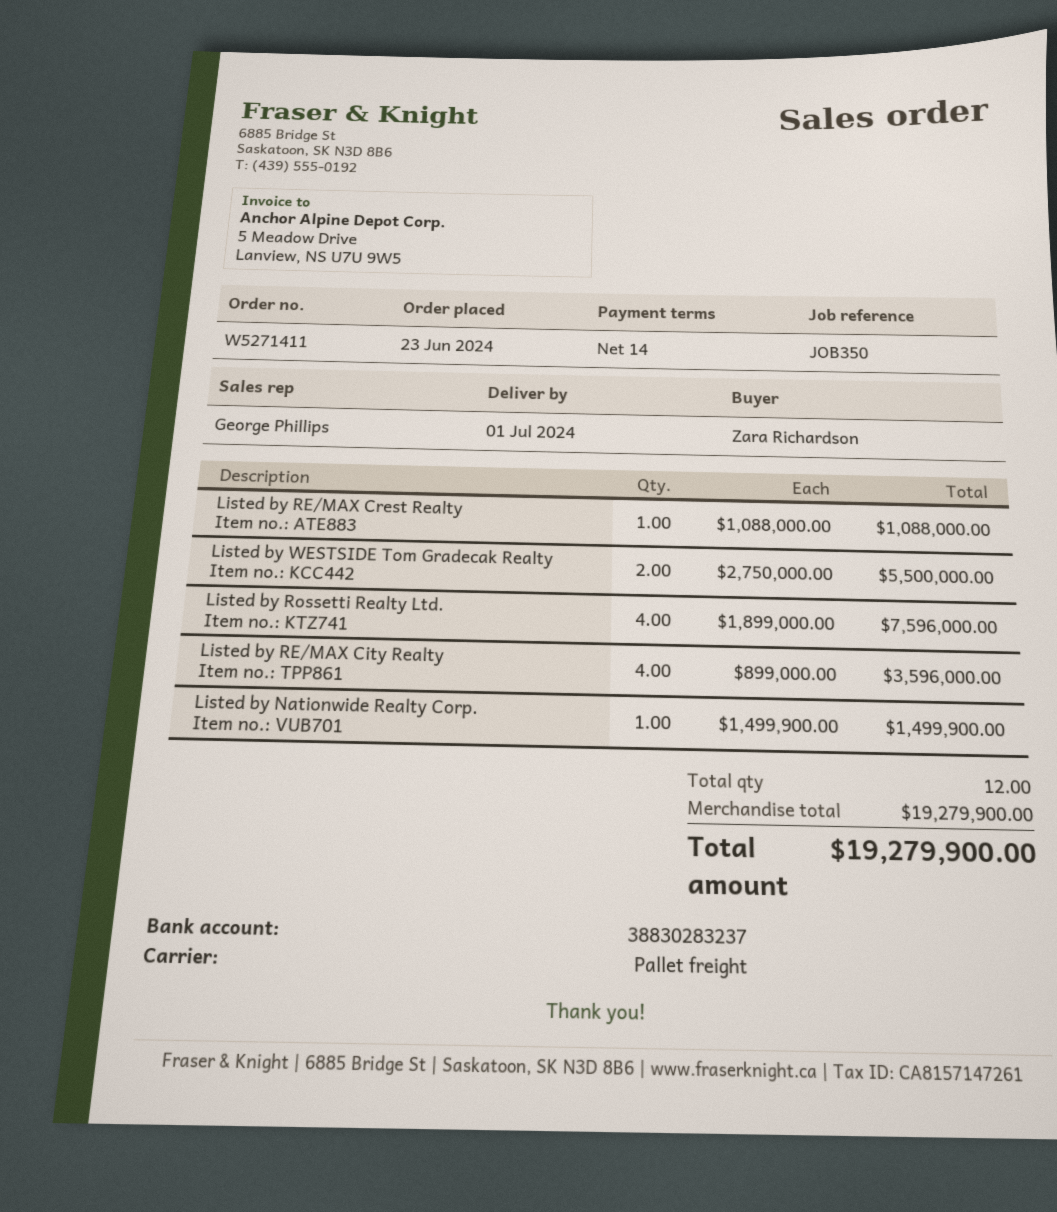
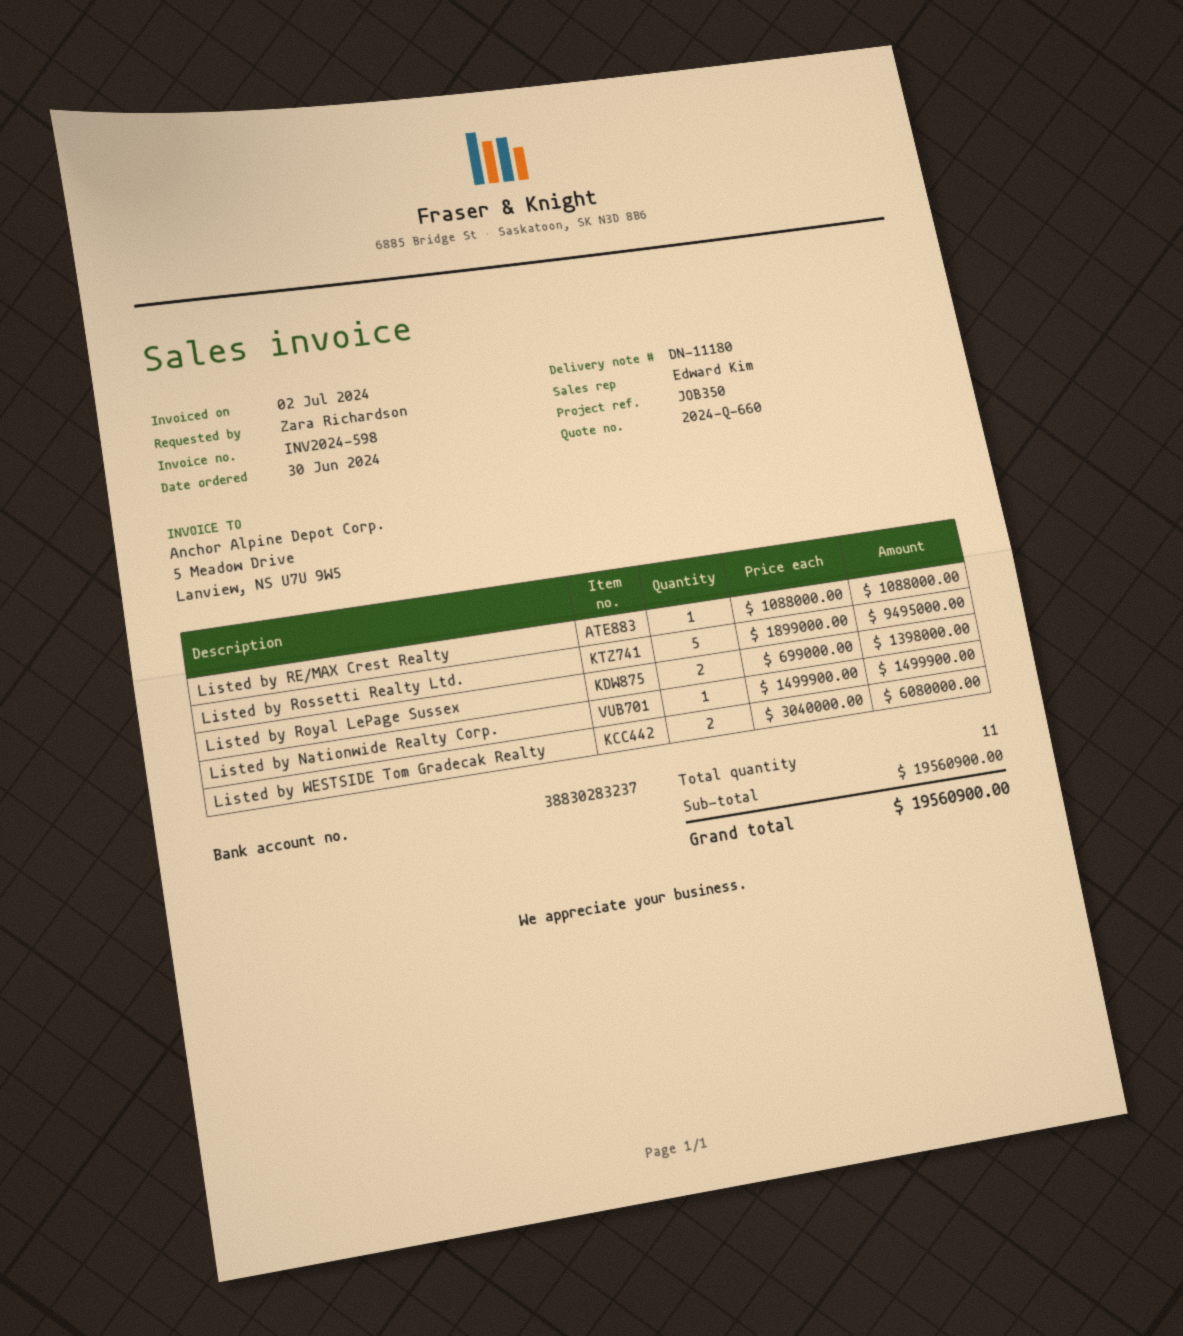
order date: 2024-06-23 -> 2024-06-30
sales rep: George Phillips -> Edward Kim
Listed by WESTSIDE Tom Gradecak Realty: 2 x 2750000.00 = 5500000.00 -> 2 x 3040000.00 = 6080000.00
Listed by Rossetti Realty Ltd.: 4 x 1899000.00 = 7596000.00 -> 5 x 1899000.00 = 9495000.00
Listed by RE/MAX City Realty: 4 x 899000.00 = 3596000.00 -> none
Listed by Royal LePage Sussex: none -> 2 x 699000.00 = 1398000.00
total quantity: 12 -> 11
subtotal: 19279900.00 -> 19560900.00
total: 19279900.00 -> 19560900.00

